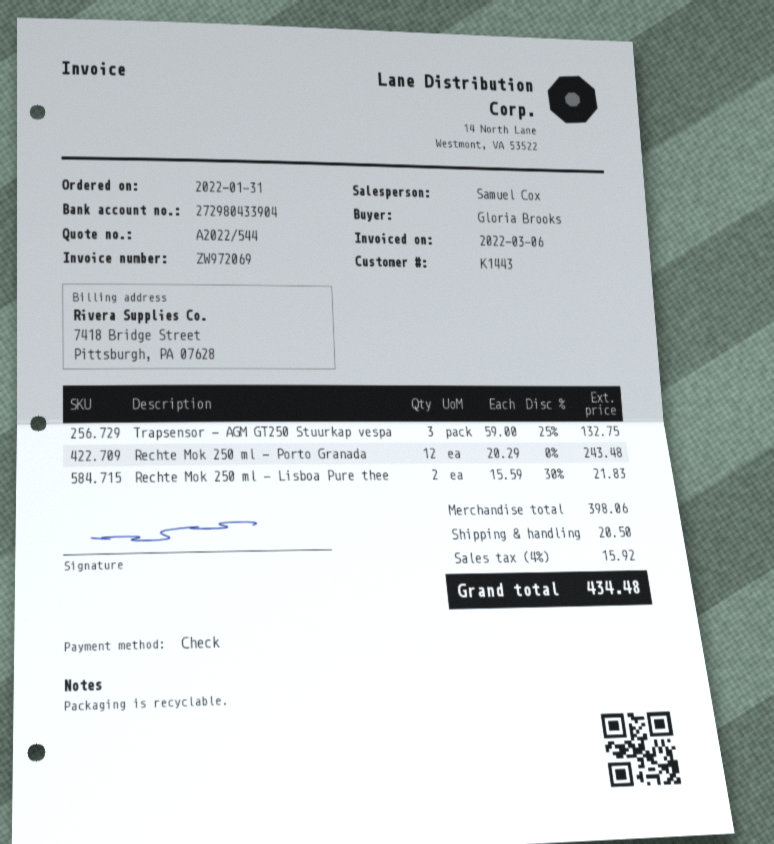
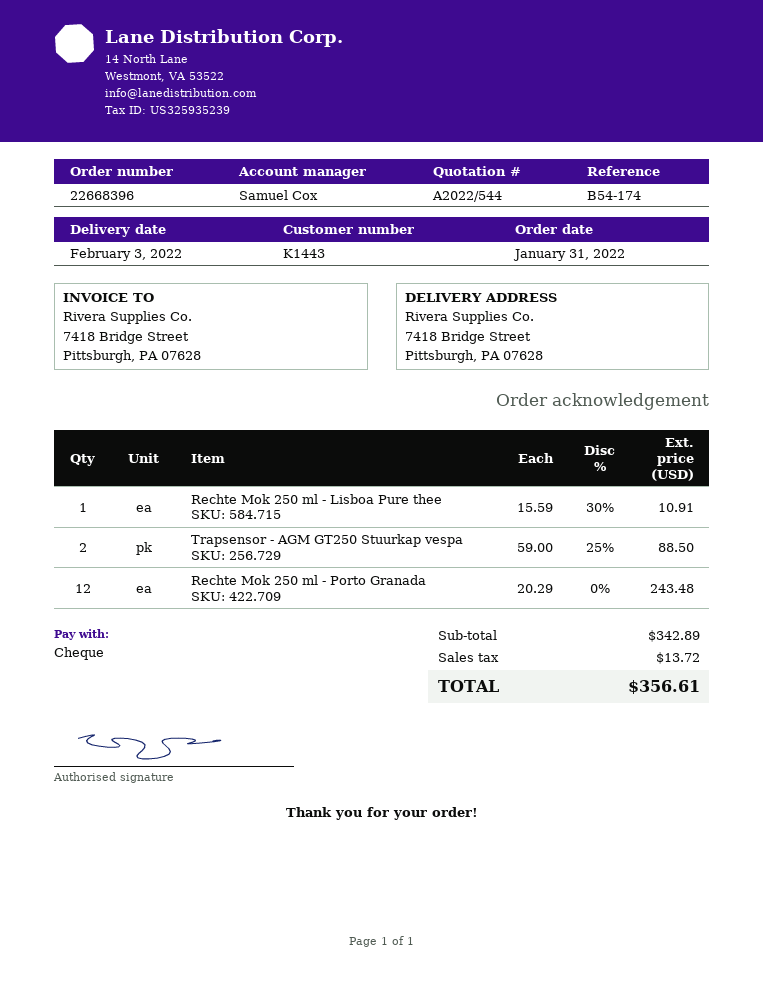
Trapsensor - AGM GT250 Stuurkap vespa: 3 x 59.00 - 25% = 132.75 -> 2 x 59.00 - 25% = 88.50
Rechte Mok 250 ml - Lisboa Pure thee: 2 x 15.59 - 30% = 21.83 -> 1 x 15.59 - 30% = 10.91
subtotal: 398.06 -> 342.89
shipping: 20.50 -> none
tax: 15.92 -> 13.72
total: 434.48 -> 356.61

